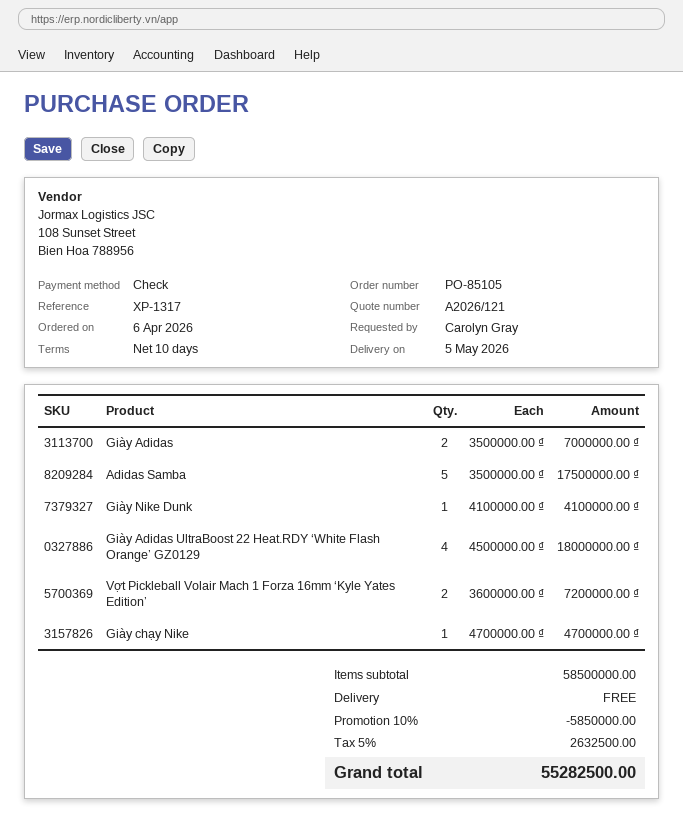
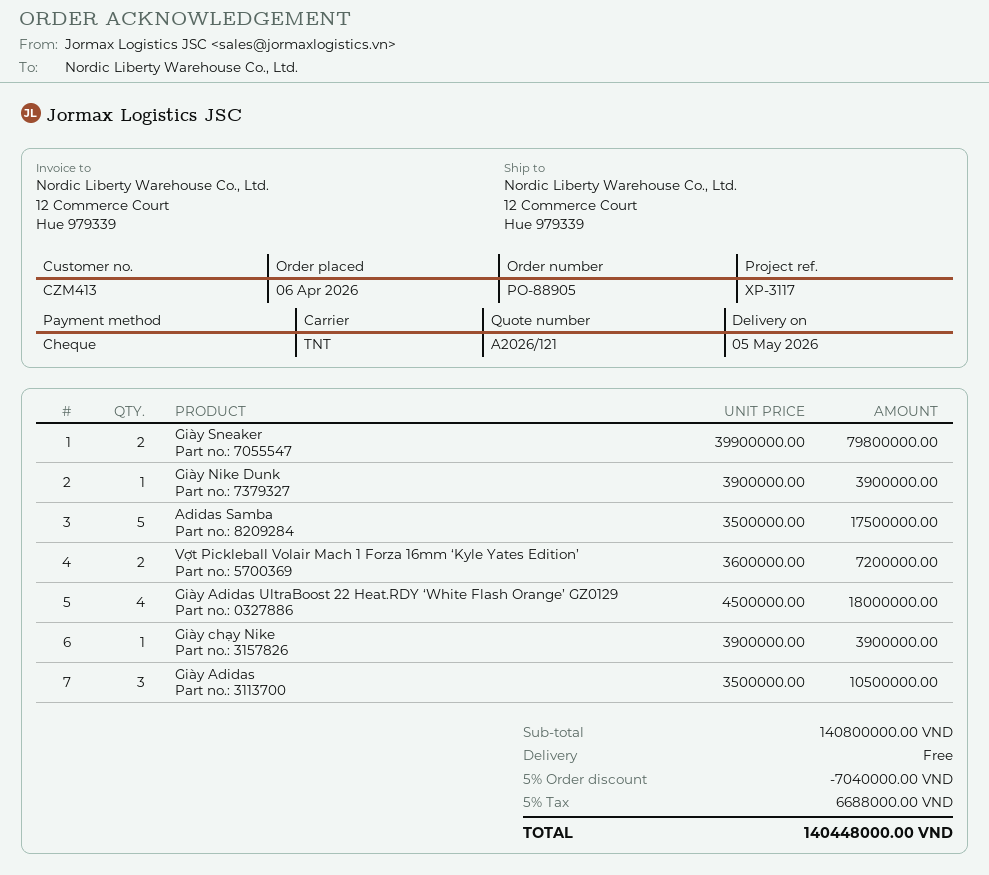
order number: PO-85105 -> PO-88905
reference: XP-1317 -> XP-3117
Giày Adidas: 2 x 3500000.00 = 7000000.00 -> 3 x 3500000.00 = 10500000.00
Giày Nike Dunk: 1 x 4100000.00 = 4100000.00 -> 1 x 3900000.00 = 3900000.00
Giày chạy Nike: 1 x 4700000.00 = 4700000.00 -> 1 x 3900000.00 = 3900000.00
Giày Sneaker: none -> 2 x 39900000.00 = 79800000.00
subtotal: 58500000.00 -> 140800000.00
discount: 10% = 5850000.00 -> 5% = 7040000.00
tax: 5% = 2632500.00 -> 5% = 6688000.00
total: 55282500.00 -> 140448000.00

